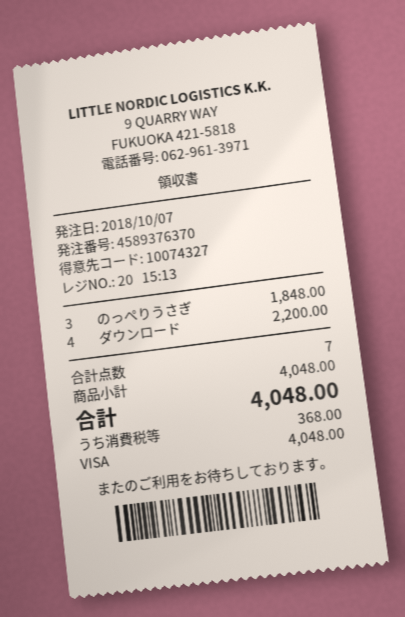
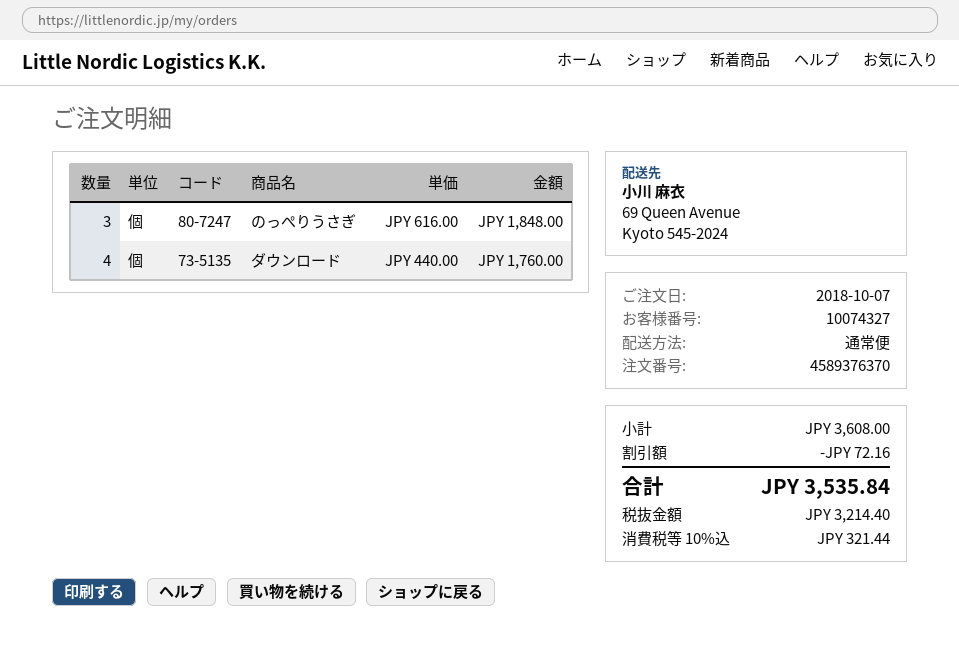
ダウンロード: 4 for 2200.00 -> 4 for 1760.00
subtotal: 4048.00 -> 3608.00
discount: none -> 72.16
tax: 368.00 -> 321.44
total: 4048.00 -> 3535.84

